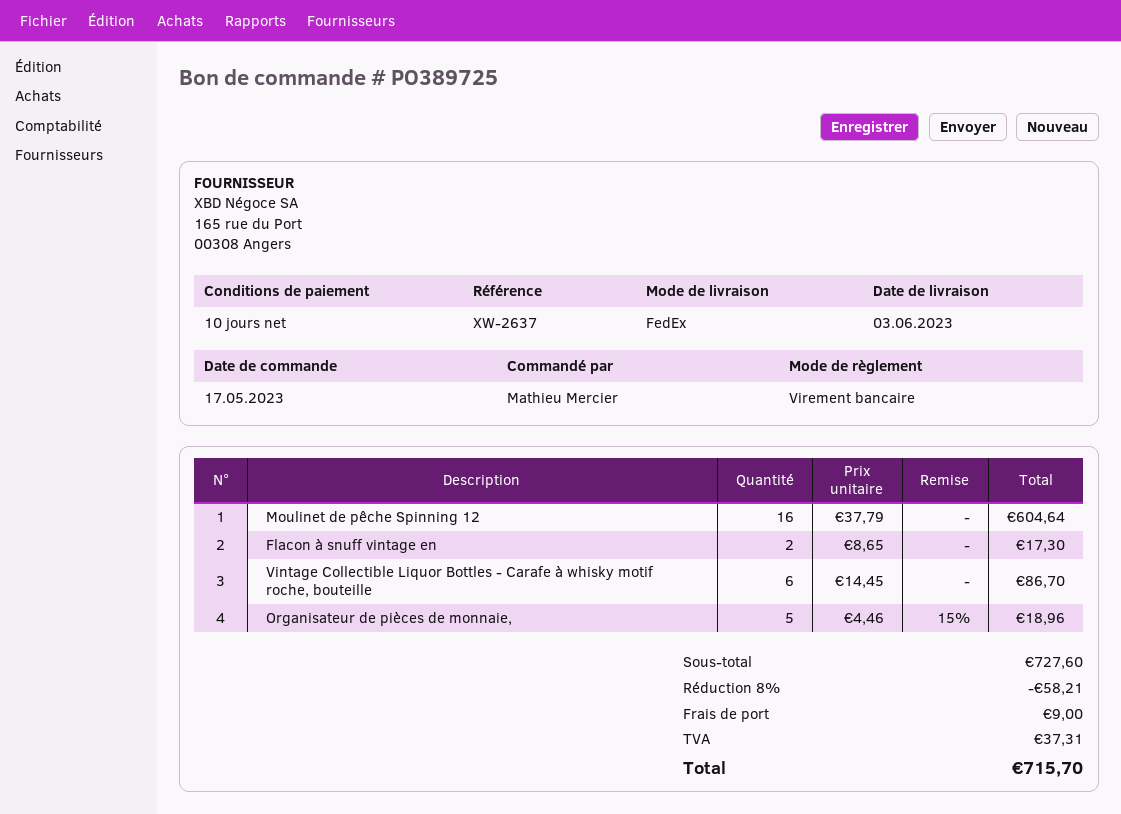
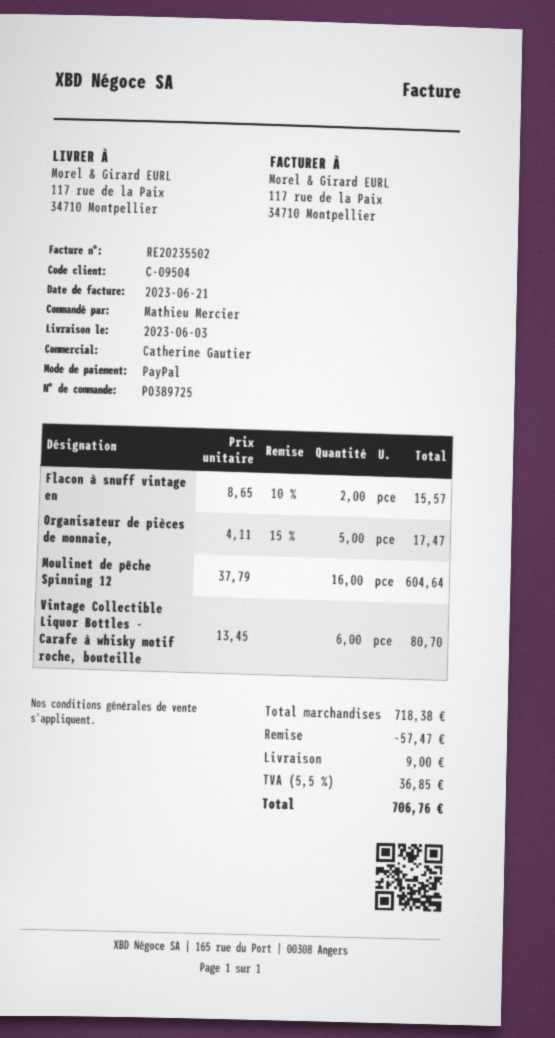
payment method: bank transfer -> PayPal
Flacon à snuff vintage en: 2 x 8.65 = 17.30 -> 2 x 8.65 - 10% = 15.57
Vintage Collectible Liquor Bottles - Carafe à whisky motif roche, bouteille: 6 x 14.45 = 86.70 -> 6 x 13.45 = 80.70
Organisateur de pièces de monnaie,: 5 x 4.46 - 15% = 18.96 -> 5 x 4.11 - 15% = 17.47
subtotal: 727.60 -> 718.38
discount: 58.21 -> 57.47
tax: 37.31 -> 36.85
total: 715.70 -> 706.76

